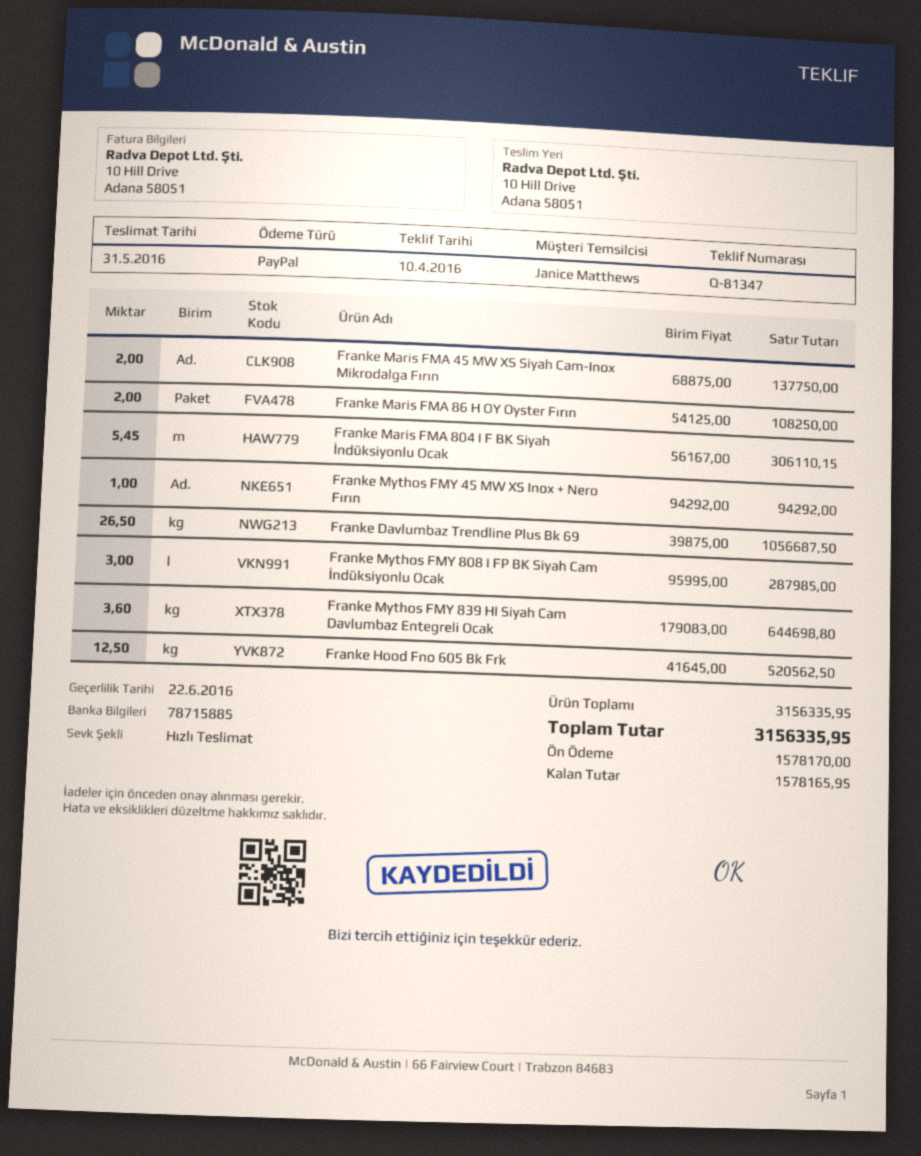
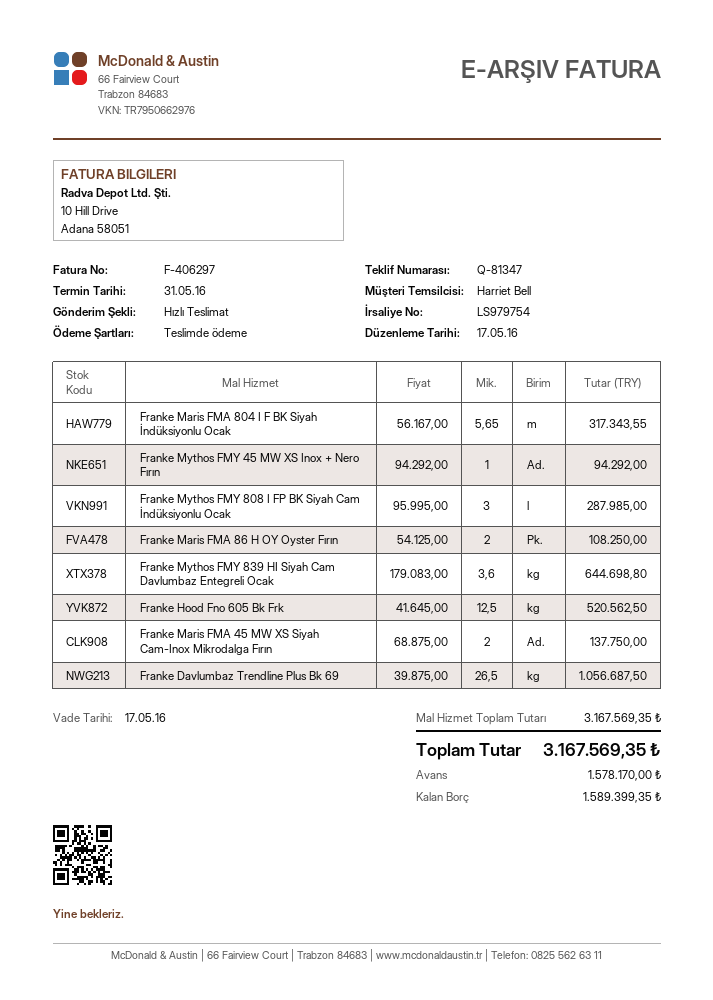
sales rep: Janice Matthews -> Harriet Bell
Franke Maris FMA 804 I F BK Siyah İndüksiyonlu Ocak: 5.45 x 56167.00 = 306110.15 -> 5.65 x 56167.00 = 317343.55
subtotal: 3156335.95 -> 3167569.35
total: 3156335.95 -> 3167569.35
balance: 1578165.95 -> 1589399.35

